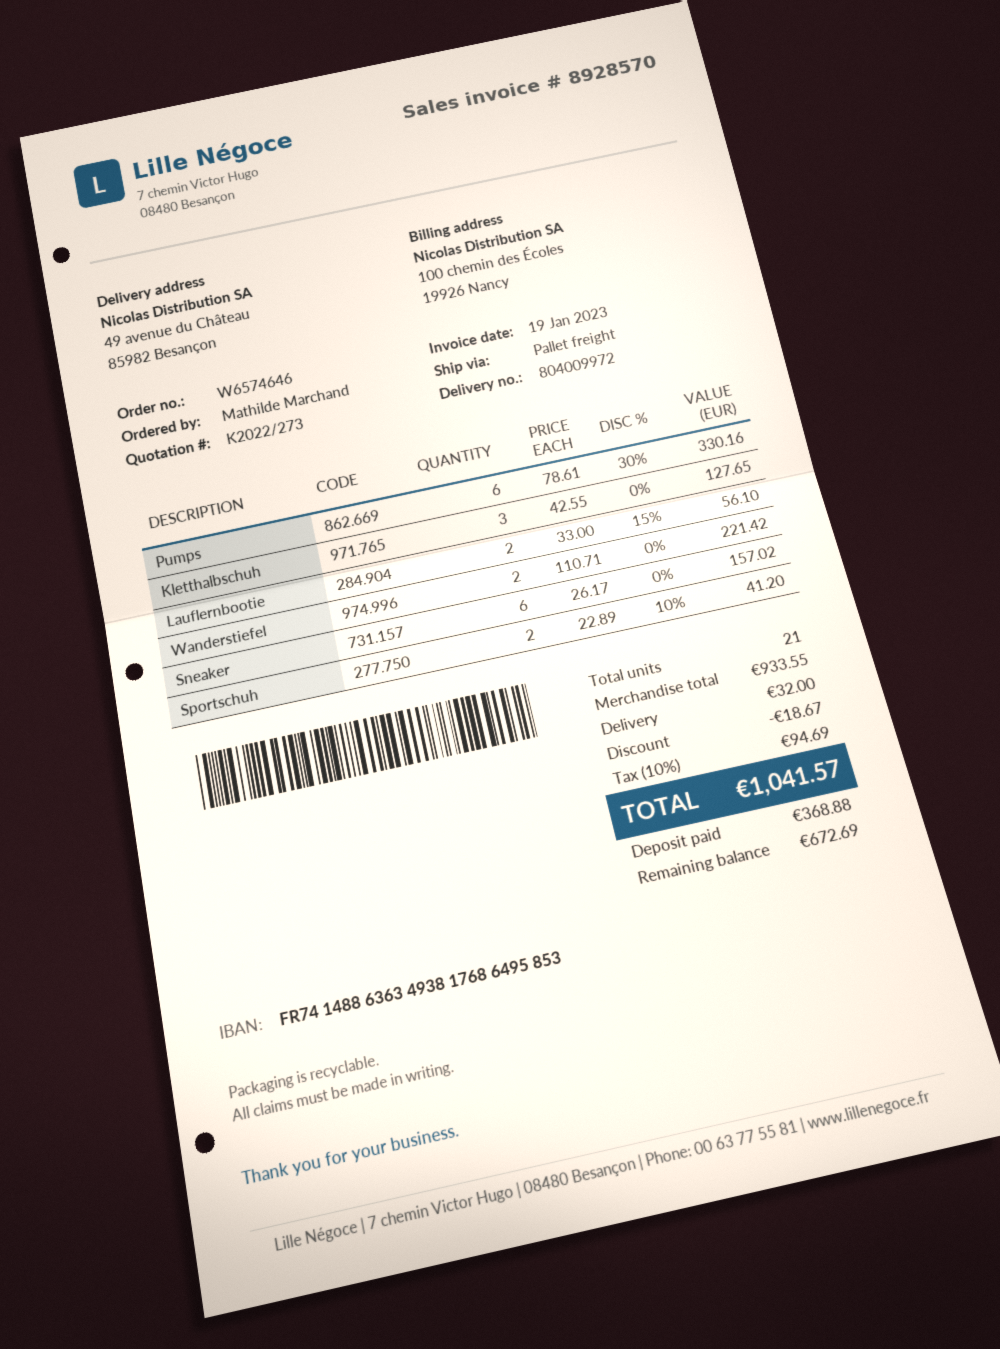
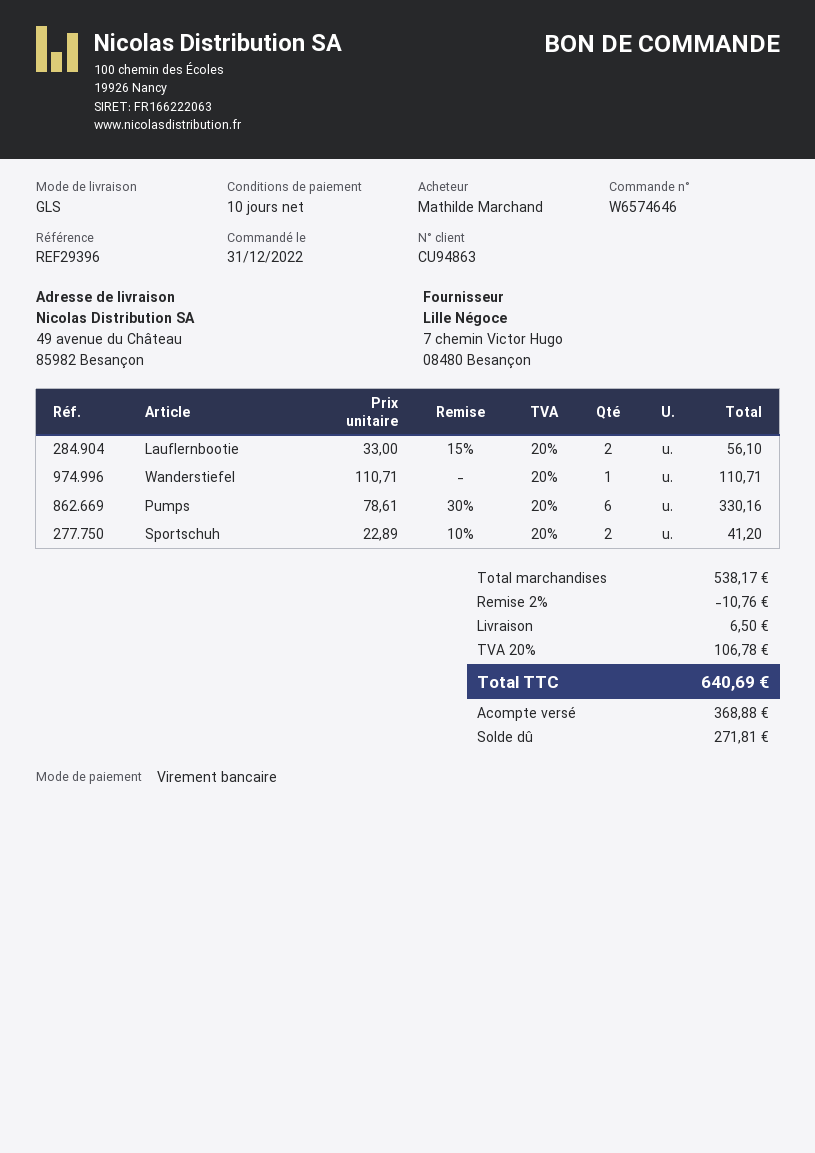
shipping method: pallet freight -> GLS
Kletthalbschuh: 3 x 42.55 = 127.65 -> none
Wanderstiefel: 2 x 110.71 = 221.42 -> 1 x 110.71 = 110.71
Sneaker: 6 x 26.17 = 157.02 -> none
subtotal: 933.55 -> 538.17
discount: 18.67 -> 10.76
shipping: 32.00 -> 6.50
tax: 10% = 94.69 -> 20% = 106.78
total: 1041.57 -> 640.69
balance: 672.69 -> 271.81

